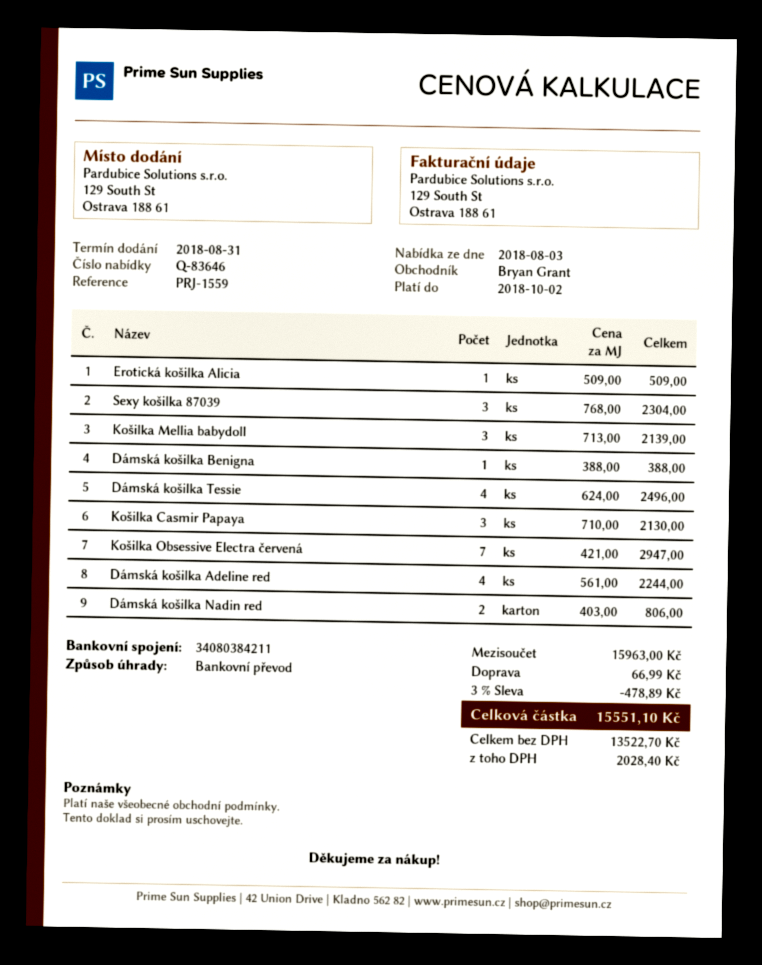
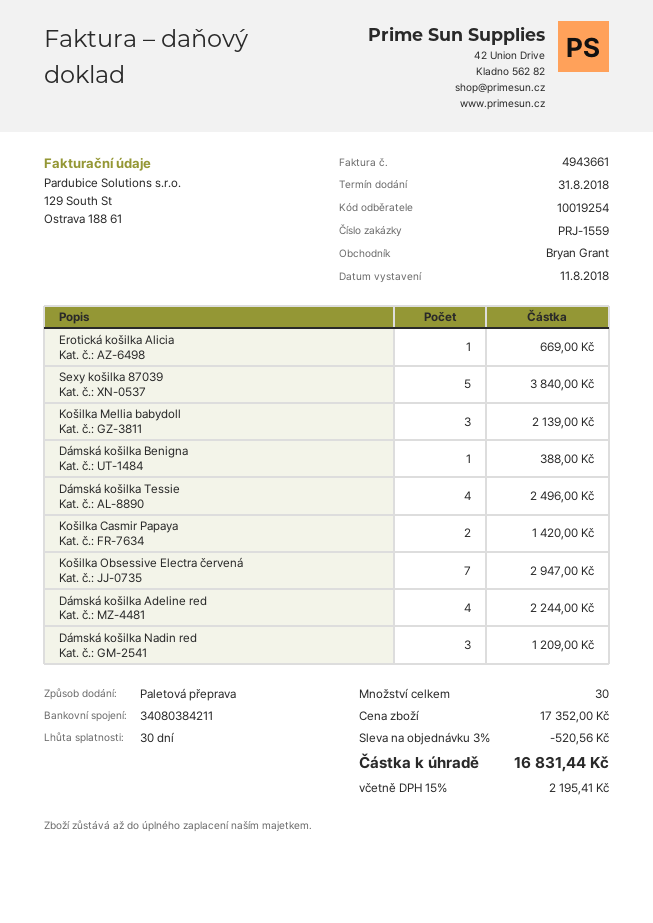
Erotická košilka Alicia: 1 for 509.00 -> 1 for 669.00
Sexy košilka 87039: 3 for 2304.00 -> 5 for 3840.00
Košilka Casmir Papaya: 3 for 2130.00 -> 2 for 1420.00
Dámská košilka Nadin red: 2 for 806.00 -> 3 for 1209.00
subtotal: 15963.00 -> 17352.00
discount: 3% = 478.89 -> 3% = 520.56
shipping: 66.99 -> none
tax: 2028.40 -> 2195.41
total: 15551.10 -> 16831.44

